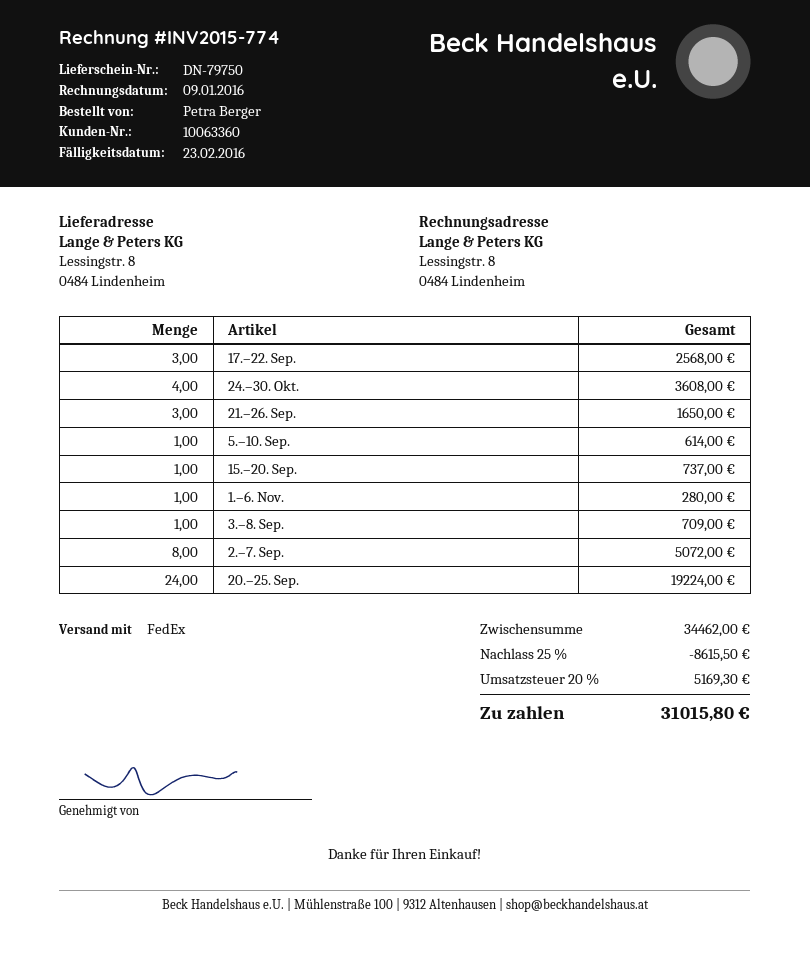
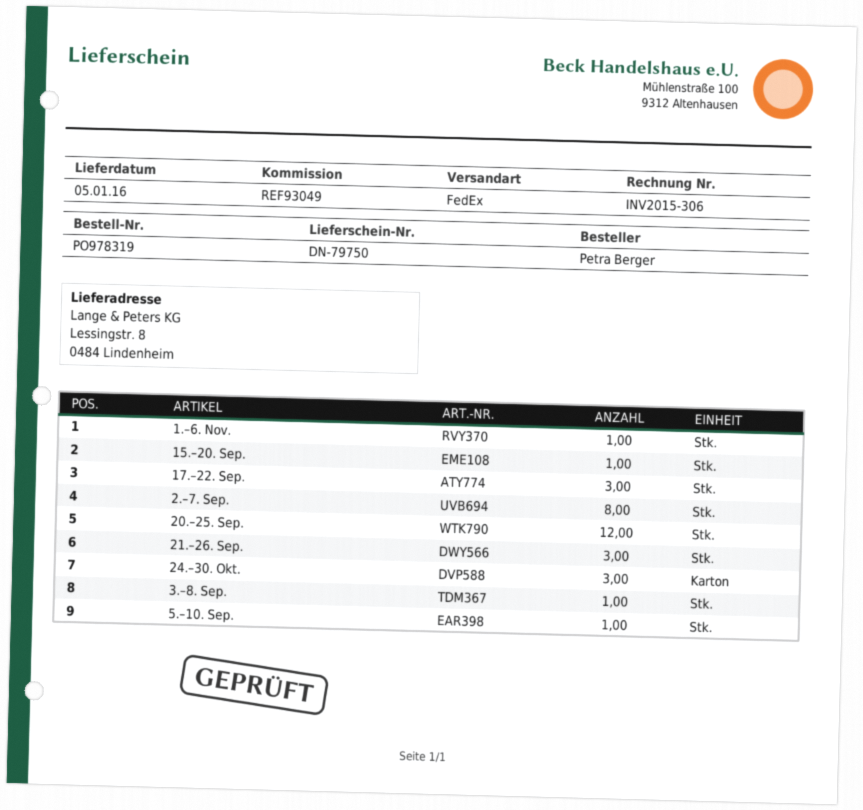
invoice number: INV2015-774 -> INV2015-306
24.–30. Okt.: 4 -> 3
20.–25. Sep.: 24 -> 12

